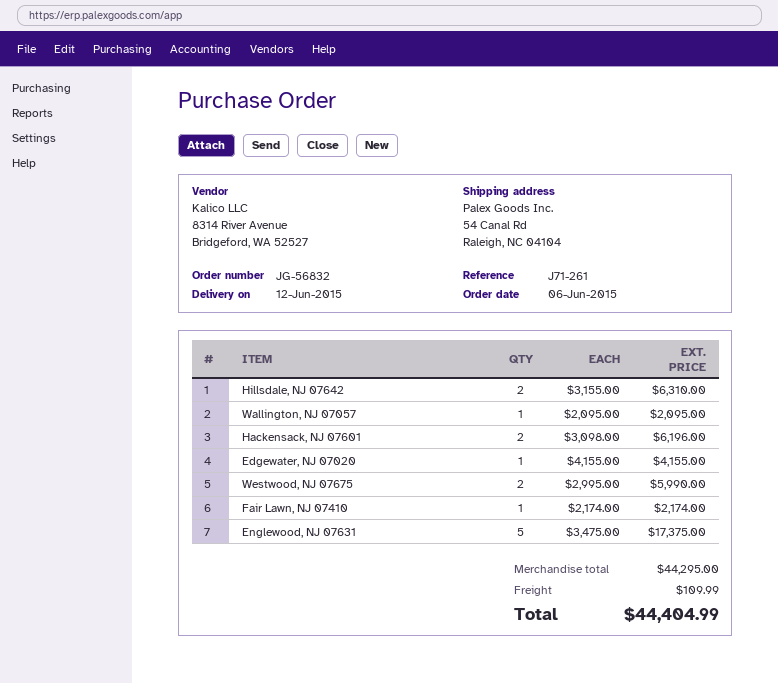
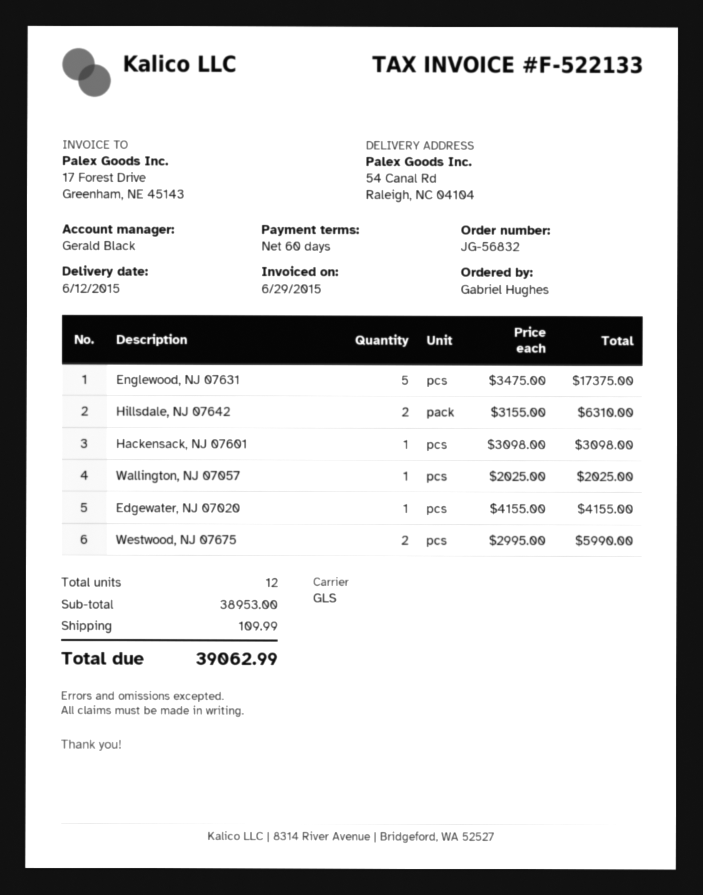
Wallington, NJ 07057: 1 x 2095.00 = 2095.00 -> 1 x 2025.00 = 2025.00
Hackensack, NJ 07601: 2 x 3098.00 = 6196.00 -> 1 x 3098.00 = 3098.00
Fair Lawn, NJ 07410: 1 x 2174.00 = 2174.00 -> none
subtotal: 44295.00 -> 38953.00
total: 44404.99 -> 39062.99

